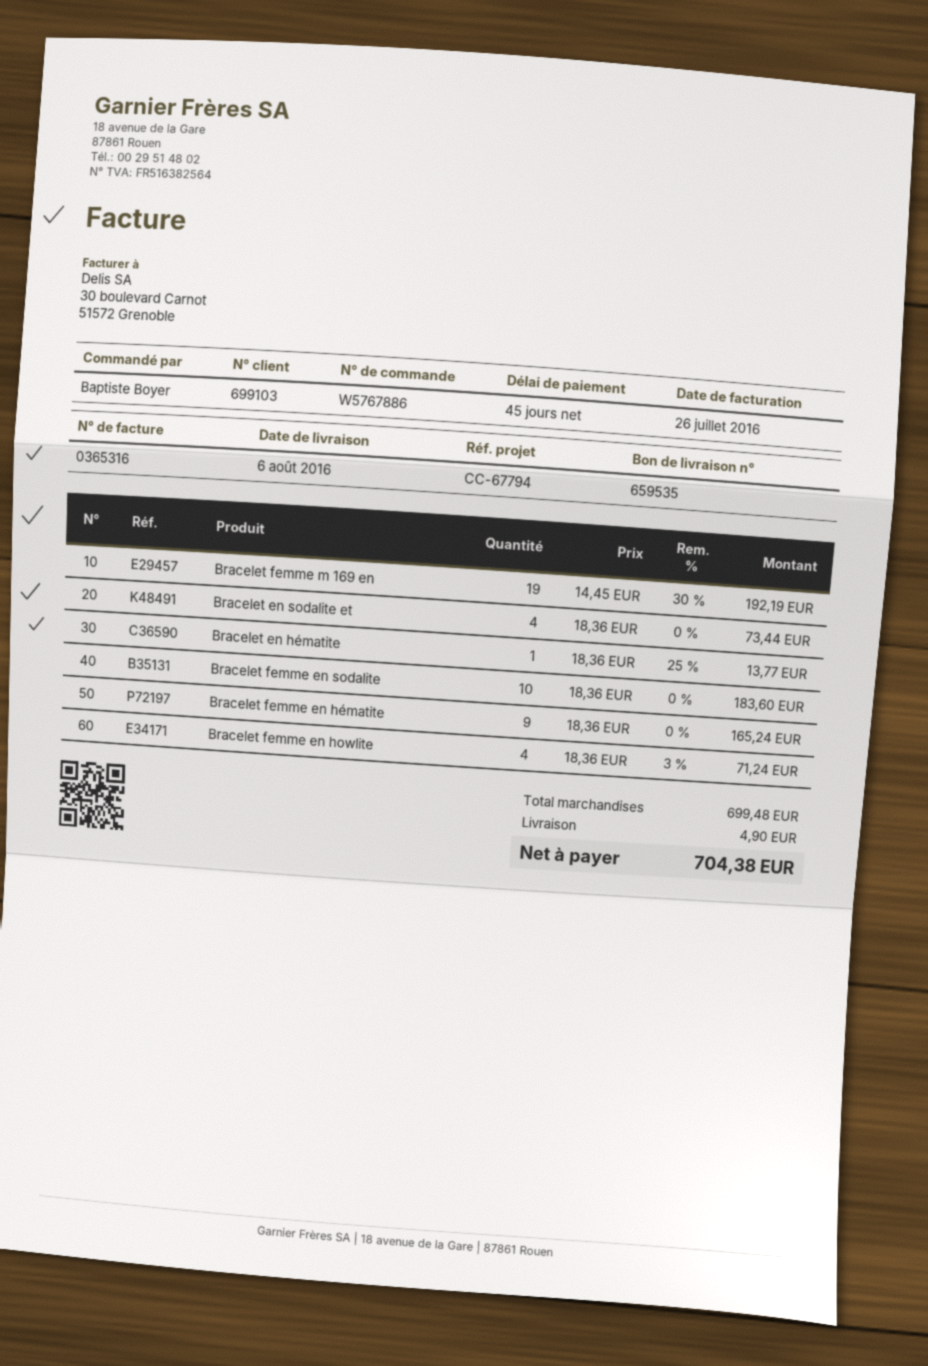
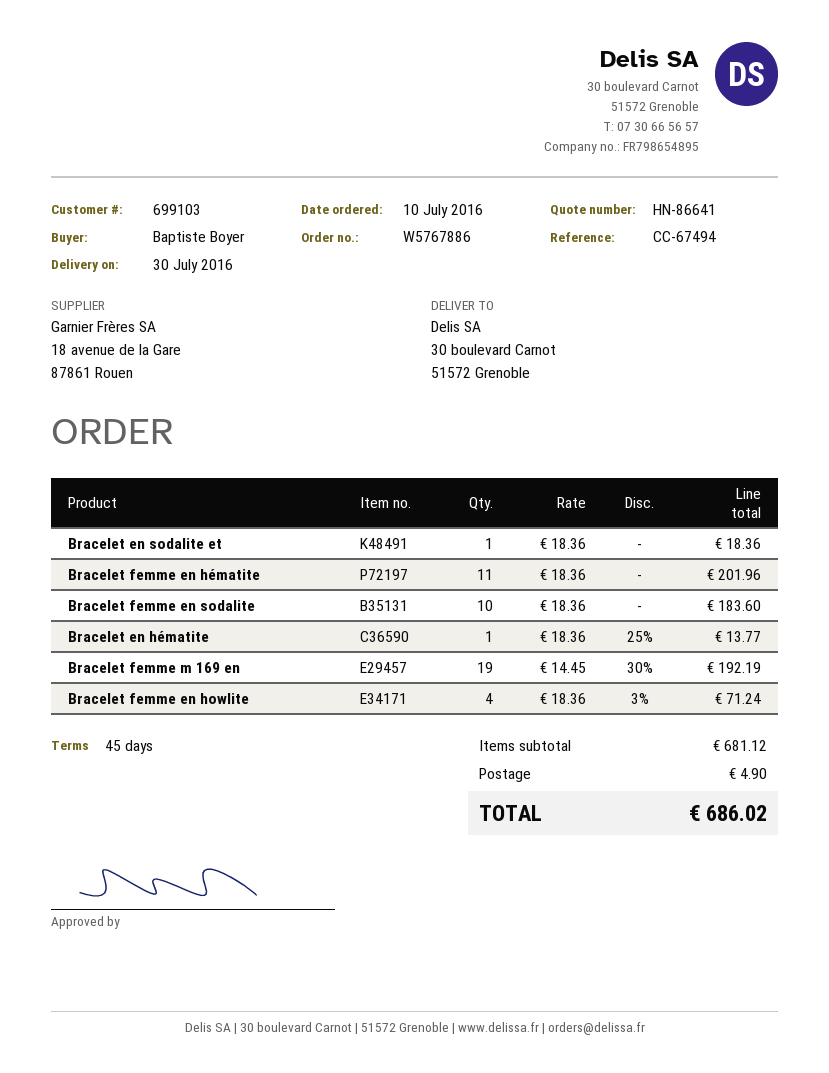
delivery date: 2016-08-06 -> 2016-07-30
reference: CC-67794 -> CC-67494
Bracelet en sodalite et: 4 x 18.36 = 73.44 -> 1 x 18.36 = 18.36
Bracelet femme en hématite: 9 x 18.36 = 165.24 -> 11 x 18.36 = 201.96
subtotal: 699.48 -> 681.12
total: 704.38 -> 686.02

